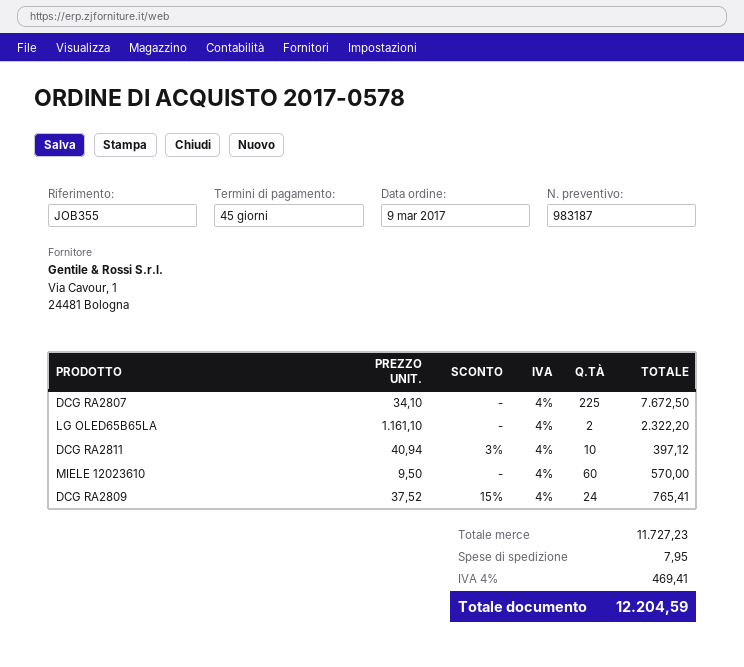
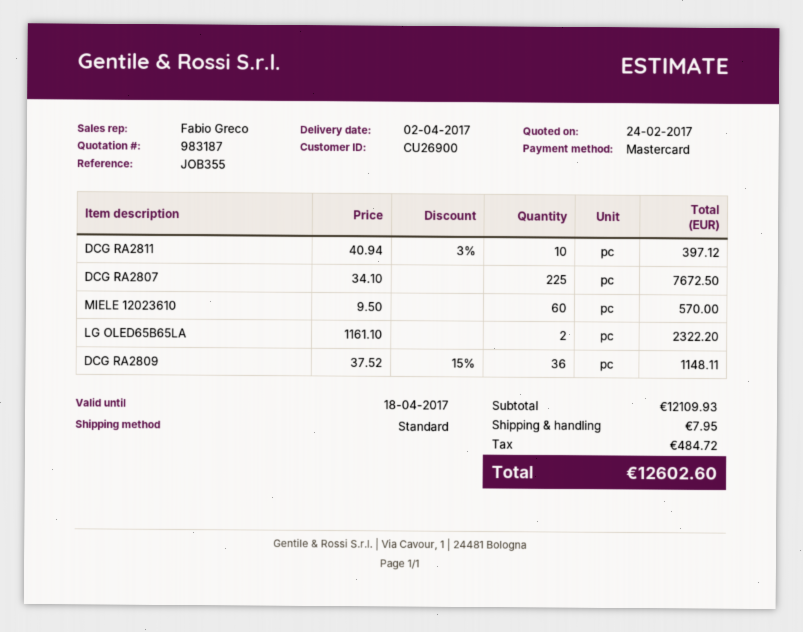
DCG RA2809: 24 x 37.52 - 15% = 765.41 -> 36 x 37.52 - 15% = 1148.11
subtotal: 11727.23 -> 12109.93
tax: 469.41 -> 484.72
total: 12204.59 -> 12602.60

